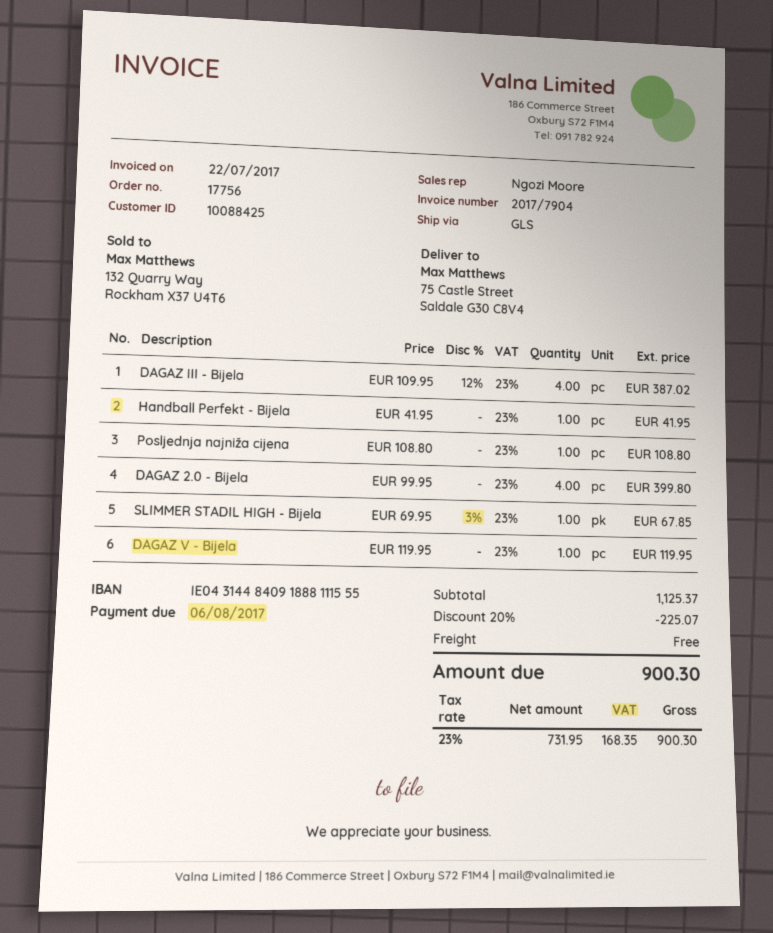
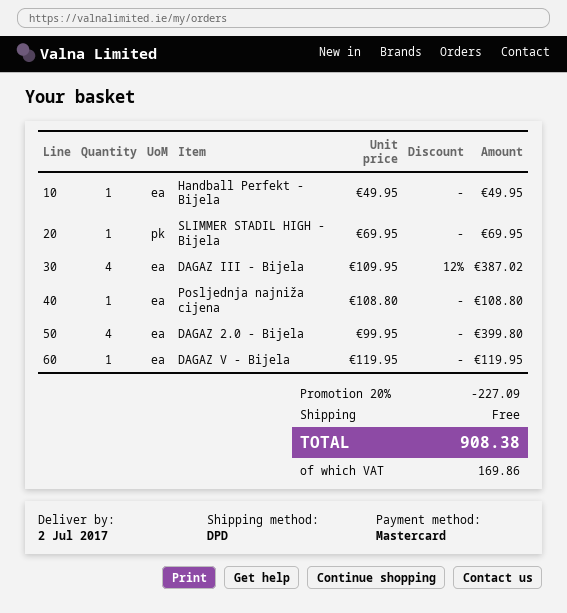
shipping method: GLS -> DPD
Handball Perfekt - Bijela: 1 x 41.95 = 41.95 -> 1 x 49.95 = 49.95
SLIMMER STADIL HIGH - Bijela: 1 x 69.95 - 3% = 67.85 -> 1 x 69.95 = 69.95
discount: 20% = 225.07 -> 20% = 227.09
tax: 168.35 -> 169.86
total: 900.30 -> 908.38

